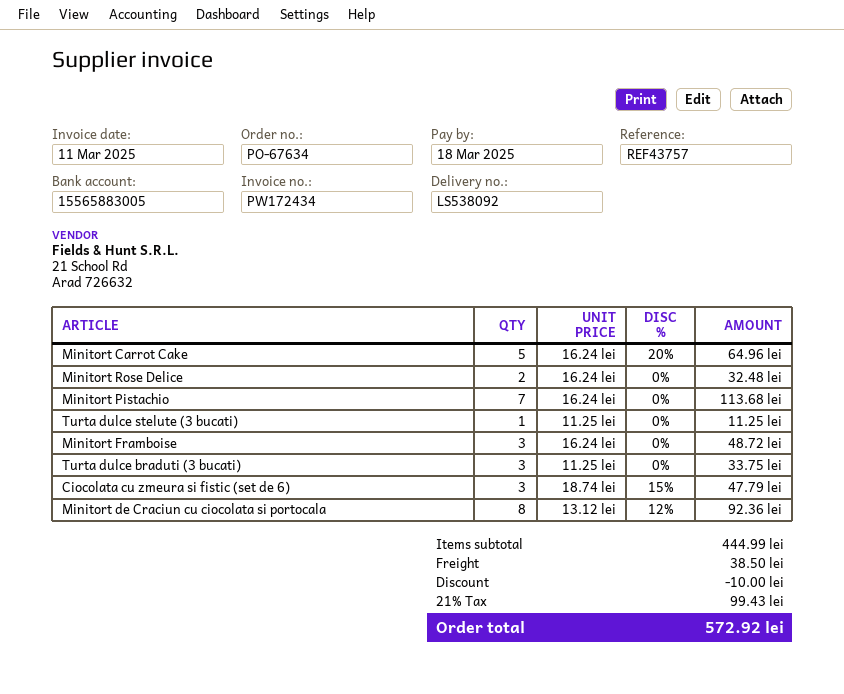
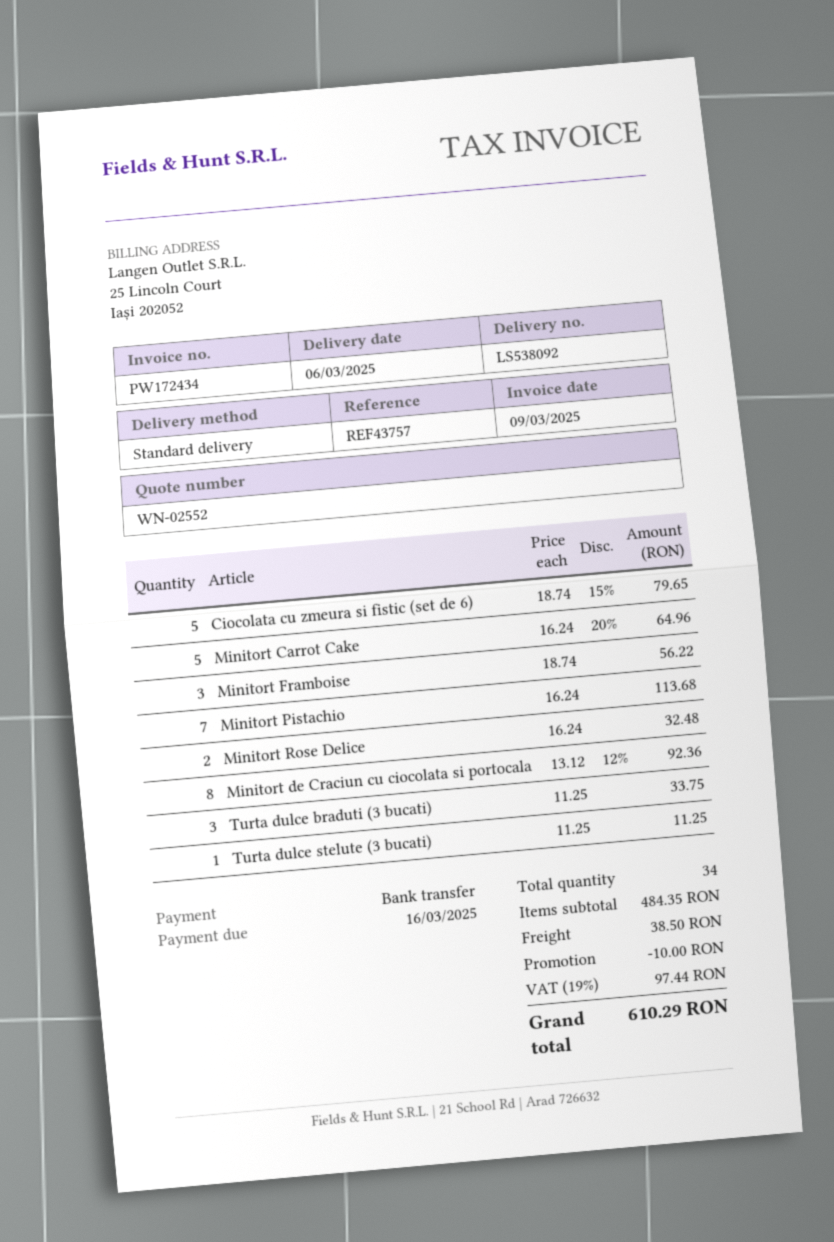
invoice date: 2025-03-11 -> 2025-03-09
due date: 2025-03-18 -> 2025-03-16
Minitort Framboise: 3 x 16.24 = 48.72 -> 3 x 18.74 = 56.22
Ciocolata cu zmeura si fistic (set de 6): 3 x 18.74 - 15% = 47.79 -> 5 x 18.74 - 15% = 79.65
subtotal: 444.99 -> 484.35
tax: 21% = 99.43 -> 19% = 97.44
total: 572.92 -> 610.29

